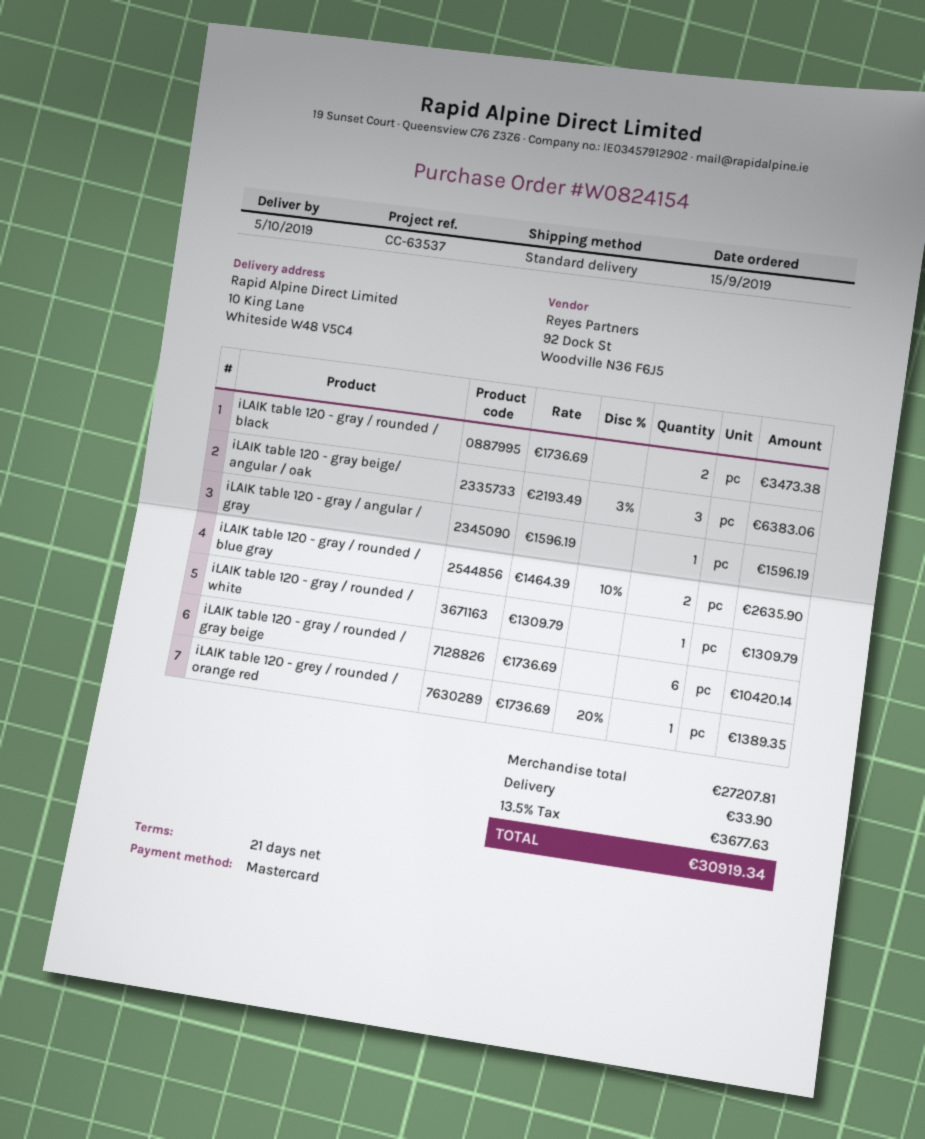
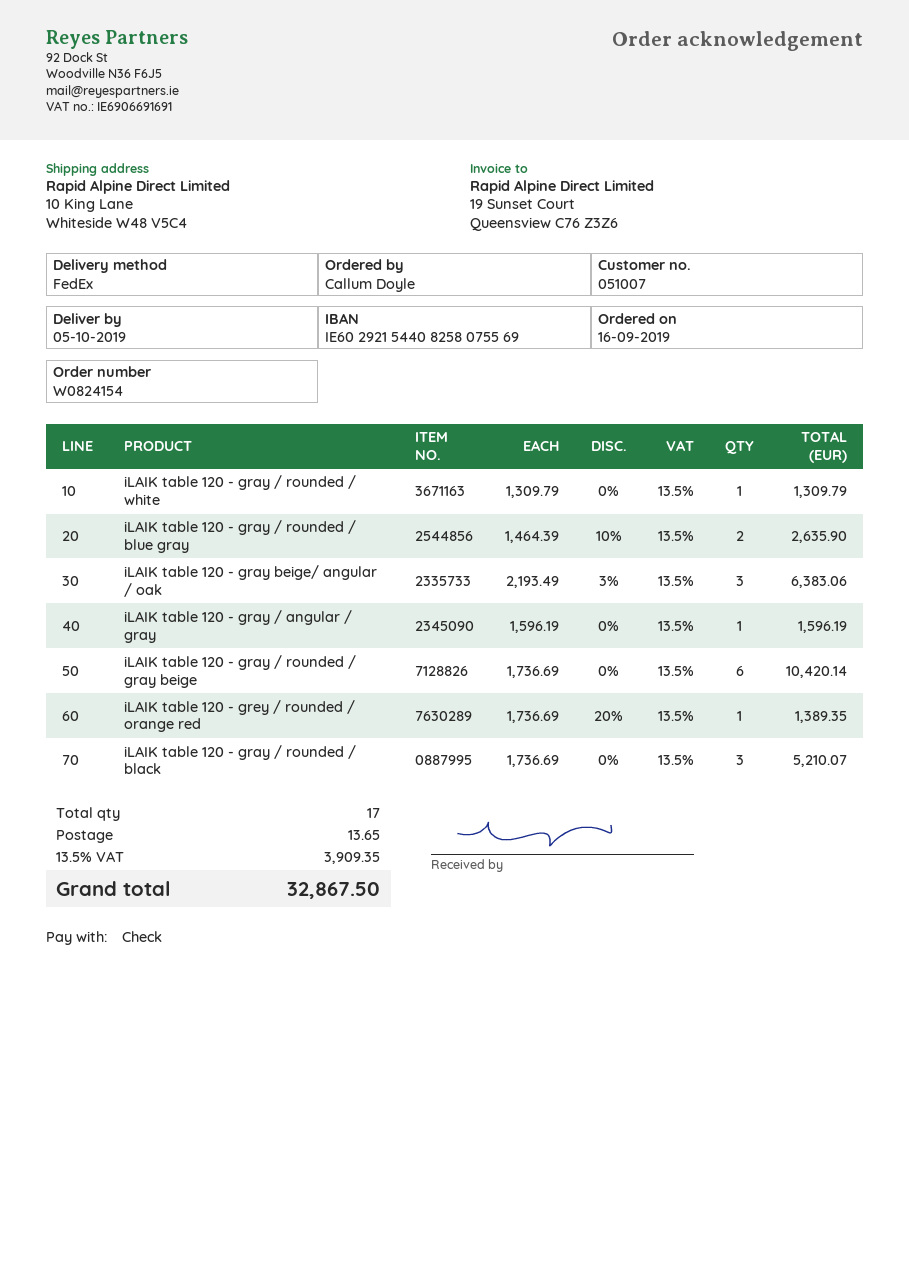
order date: 2019-09-15 -> 2019-09-16
payment method: Mastercard -> cheque
shipping method: standard -> FedEx
iLAIK table 120 - gray / rounded / black: 2 x 1736.69 = 3473.38 -> 3 x 1736.69 = 5210.07
shipping: 33.90 -> 13.65
tax: 13.5% = 3677.63 -> 13.5% = 3909.35
total: 30919.34 -> 32867.50

